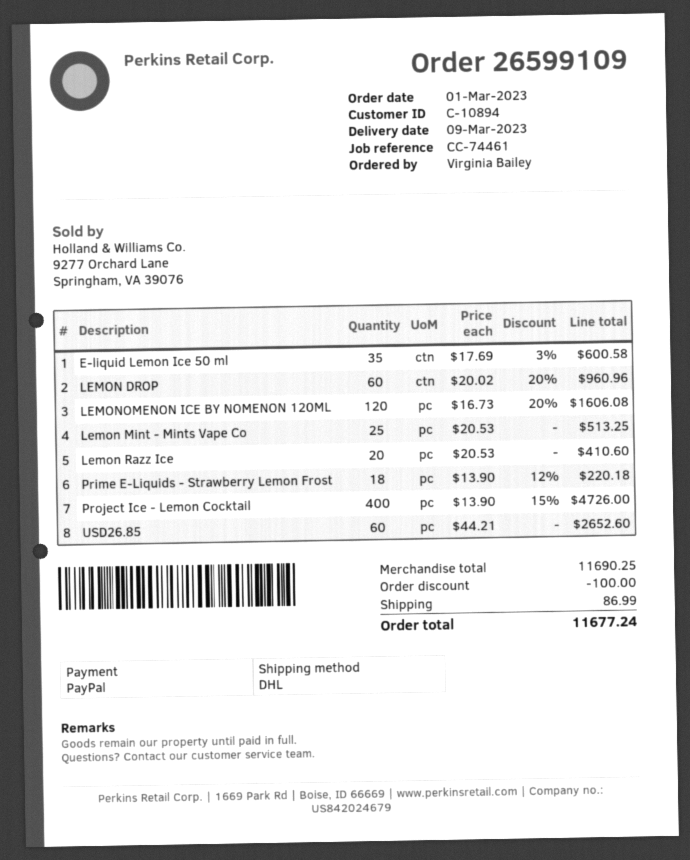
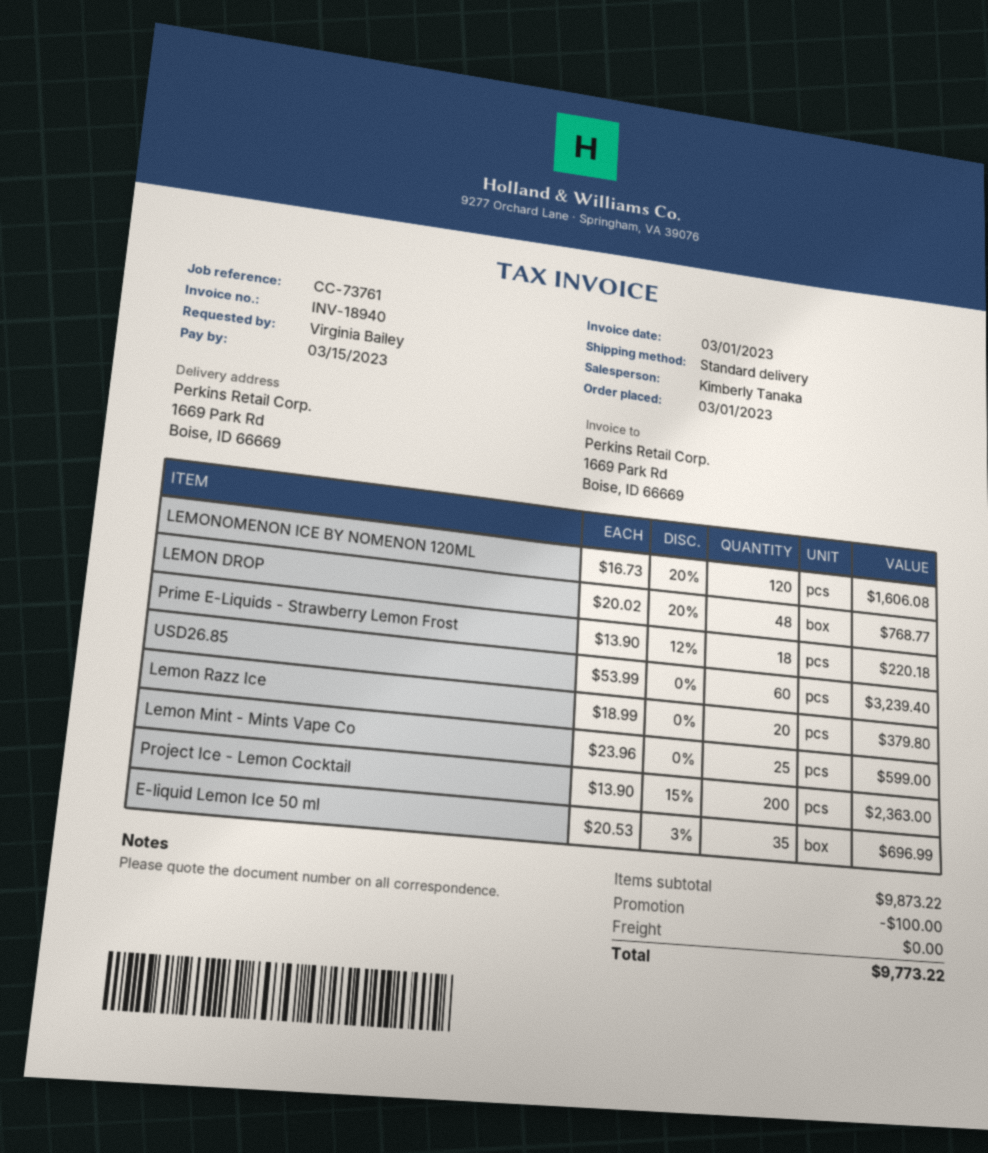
reference: CC-74461 -> CC-73761
shipping method: DHL -> standard
E-liquid Lemon Ice 50 ml: 35 x 17.69 - 3% = 600.58 -> 35 x 20.53 - 3% = 696.99
LEMON DROP: 60 x 20.02 - 20% = 960.96 -> 48 x 20.02 - 20% = 768.77
Lemon Mint - Mints Vape Co: 25 x 20.53 = 513.25 -> 25 x 23.96 = 599.00
Lemon Razz Ice: 20 x 20.53 = 410.60 -> 20 x 18.99 = 379.80
Project Ice - Lemon Cocktail: 400 x 13.90 - 15% = 4726.00 -> 200 x 13.90 - 15% = 2363.00
USD26.85: 60 x 44.21 = 2652.60 -> 60 x 53.99 = 3239.40
subtotal: 11690.25 -> 9873.22
shipping: 86.99 -> 0.00
total: 11677.24 -> 9773.22

